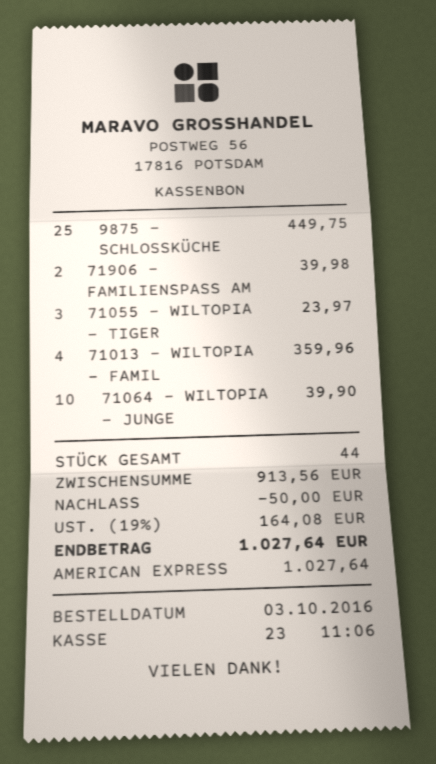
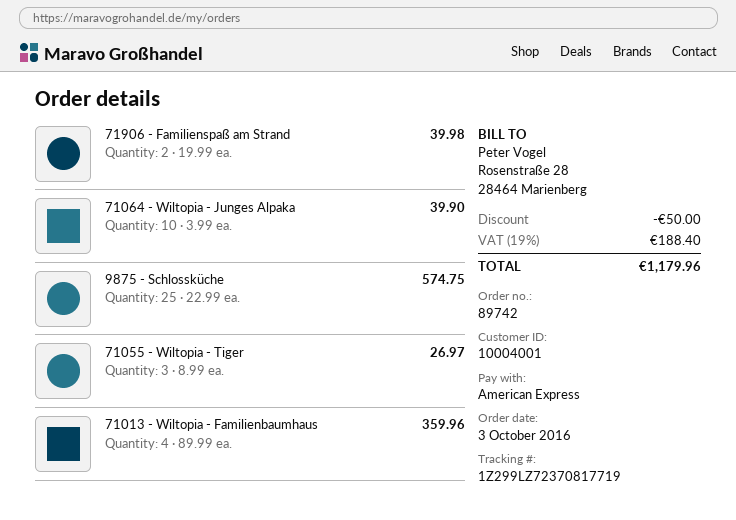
9875 - SCHLOSSKÜCHE: 25 for 449.75 -> 25 for 574.75
71055 - WILTOPIA - TIGER: 3 for 23.97 -> 3 for 26.97
tax: 19% = 164.08 -> 19% = 188.40
total: 1027.64 -> 1179.96

